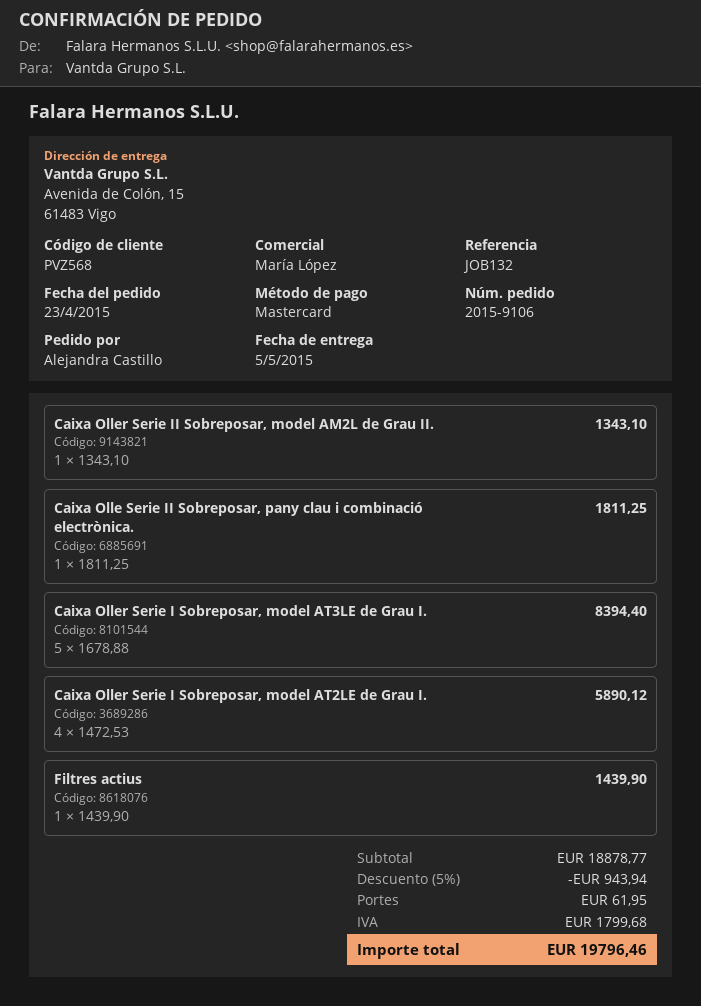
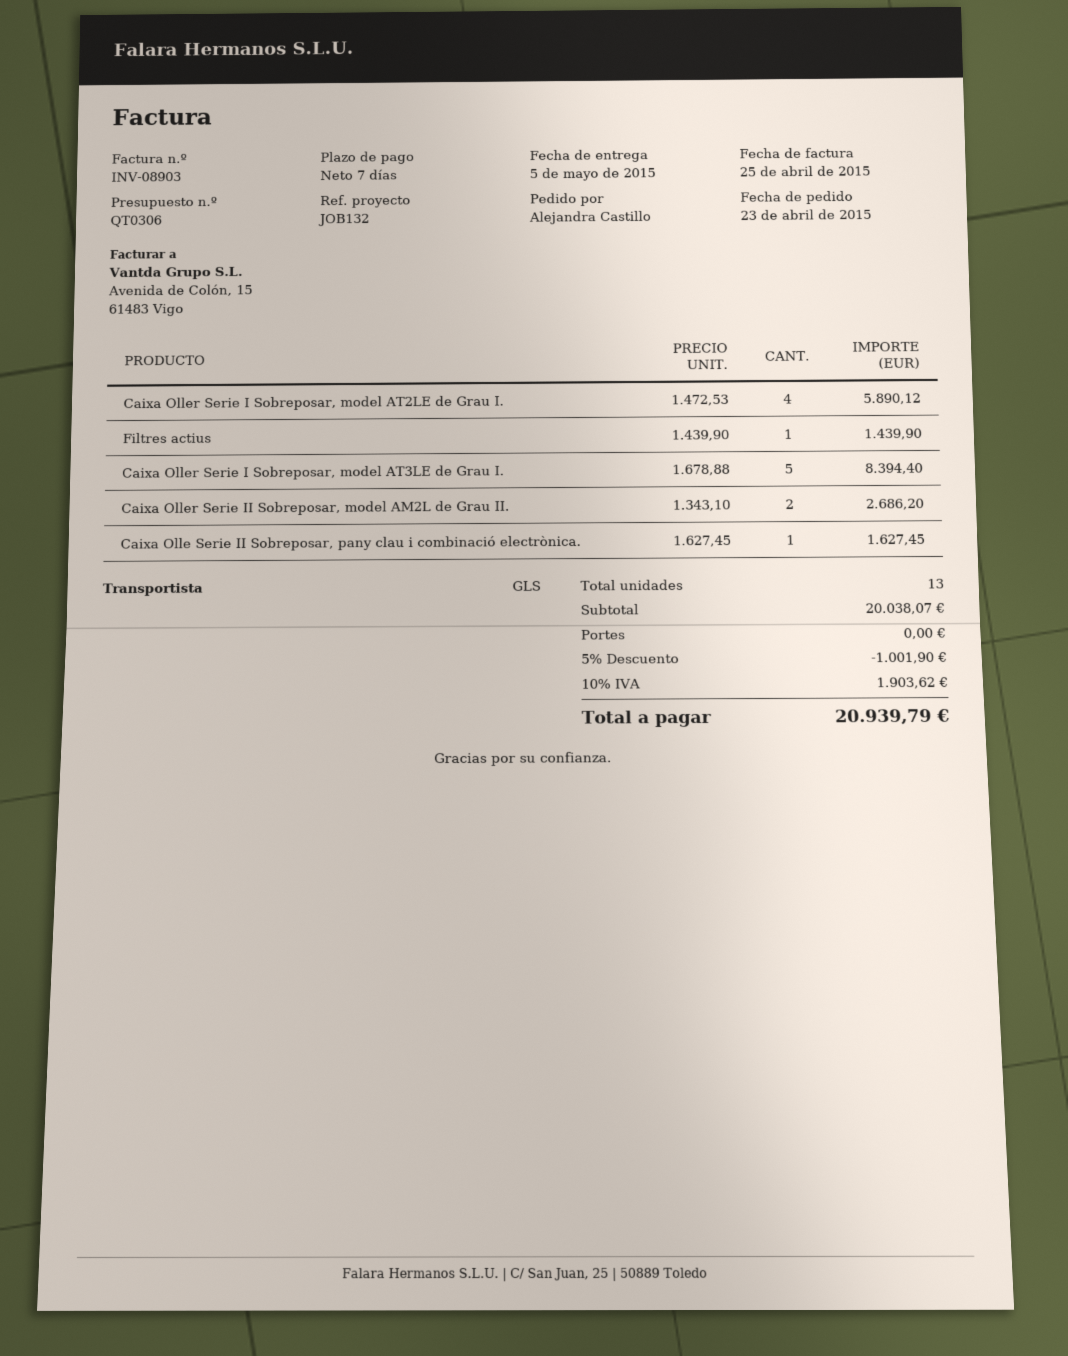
Caixa Oller Serie II Sobreposar, model AM2L de Grau II.: 1 x 1343.10 = 1343.10 -> 2 x 1343.10 = 2686.20
Caixa Olle Serie II Sobreposar, pany clau i combinació electrònica.: 1 x 1811.25 = 1811.25 -> 1 x 1627.45 = 1627.45
subtotal: 18878.77 -> 20038.07
discount: 5% = 943.94 -> 5% = 1001.90
shipping: 61.95 -> 0.00
tax: 1799.68 -> 1903.62
total: 19796.46 -> 20939.79

